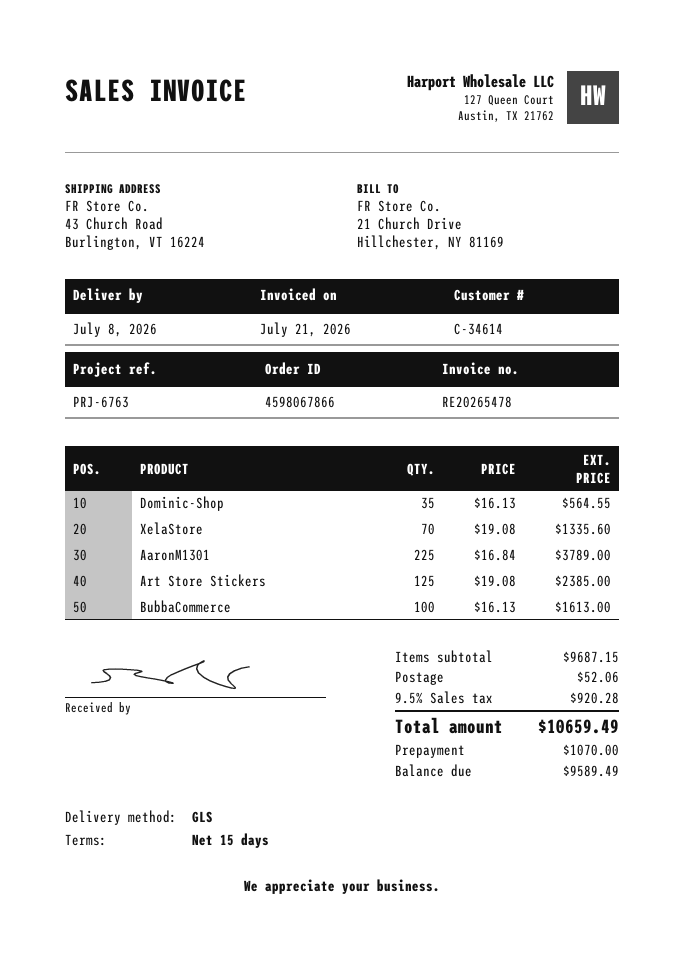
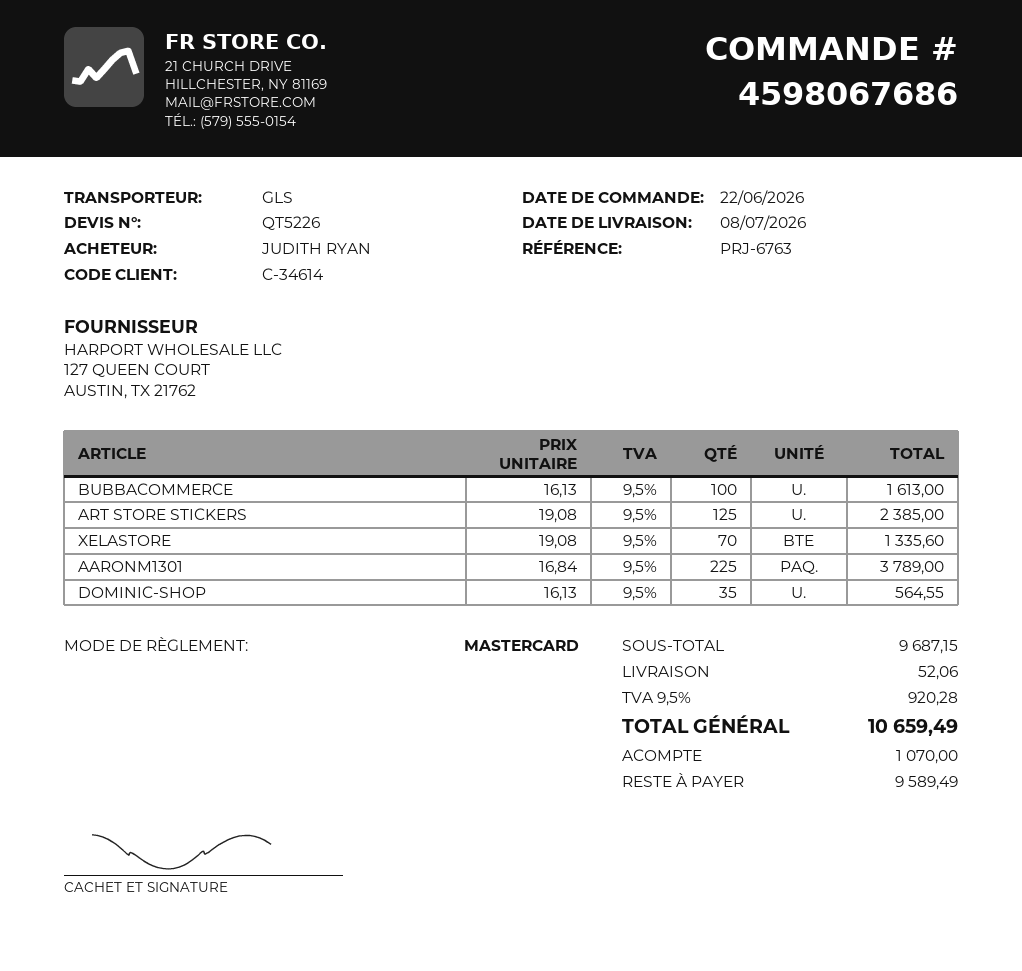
order number: 4598067866 -> 4598067686

